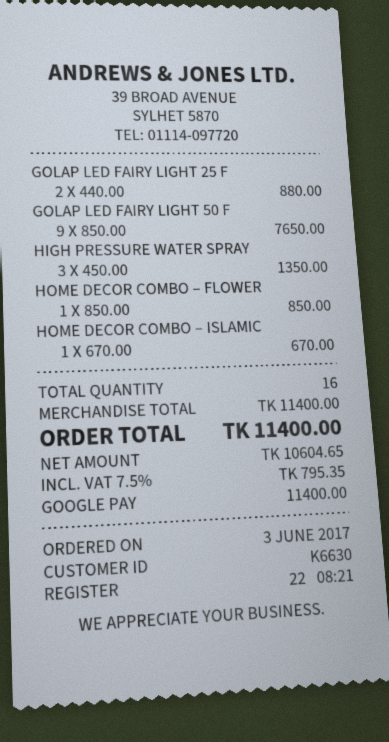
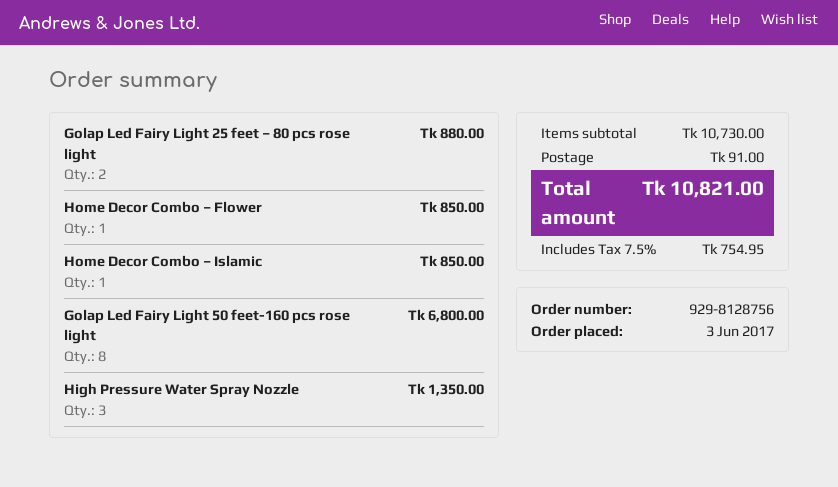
GOLAP LED FAIRY LIGHT 50 F: 9 for 7650.00 -> 8 for 6800.00
HOME DECOR COMBO – ISLAMIC: 1 for 670.00 -> 1 for 850.00
subtotal: 11400.00 -> 10730.00
shipping: none -> 91.00
tax: 7.5% = 795.35 -> 7.5% = 754.95
total: 11400.00 -> 10821.00

